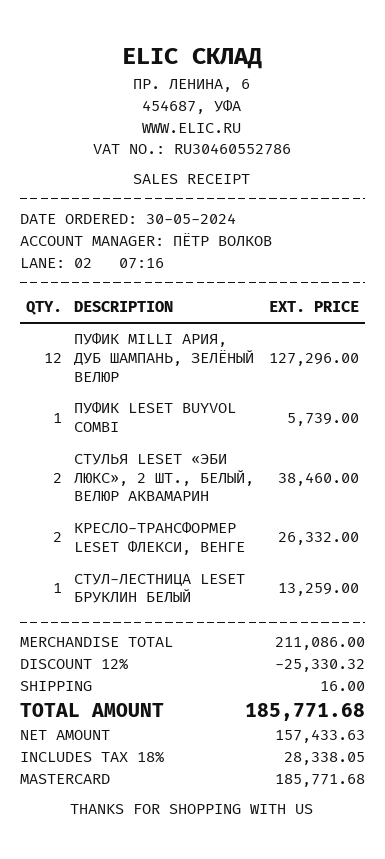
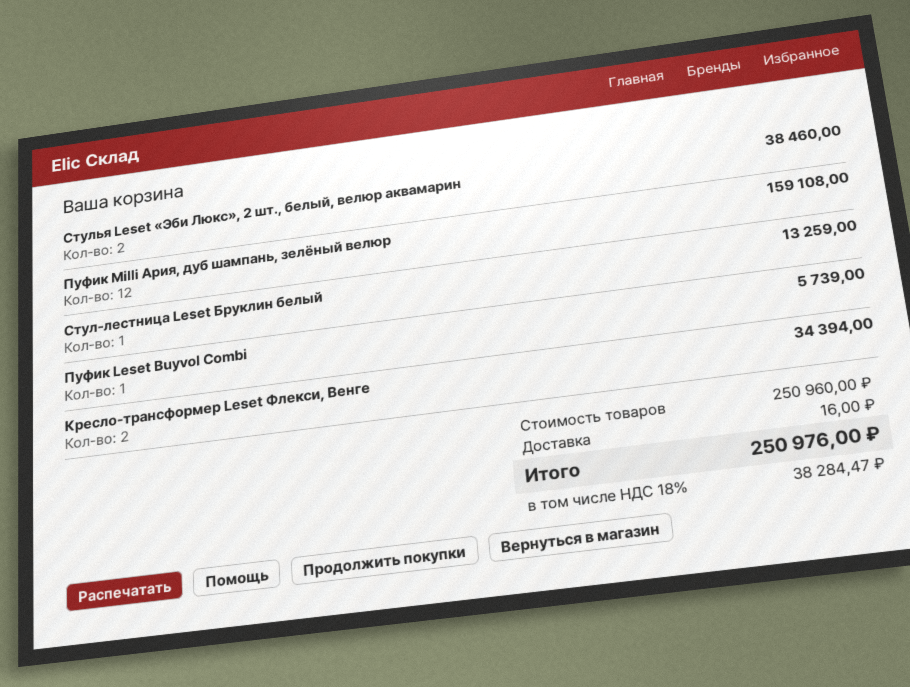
ПУФИК MILLI АРИЯ, ДУБ ШАМПАНЬ, ЗЕЛЁНЫЙ ВЕЛЮР: 12 for 127296.00 -> 12 for 159108.00
КРЕСЛО-ТРАНСФОРМЕР LESET ФЛЕКСИ, ВЕНГЕ: 2 for 26332.00 -> 2 for 34394.00
subtotal: 211086.00 -> 250960.00
discount: 12% = 25330.32 -> none
tax: 18% = 28338.05 -> 18% = 38284.47
total: 185771.68 -> 250976.00

